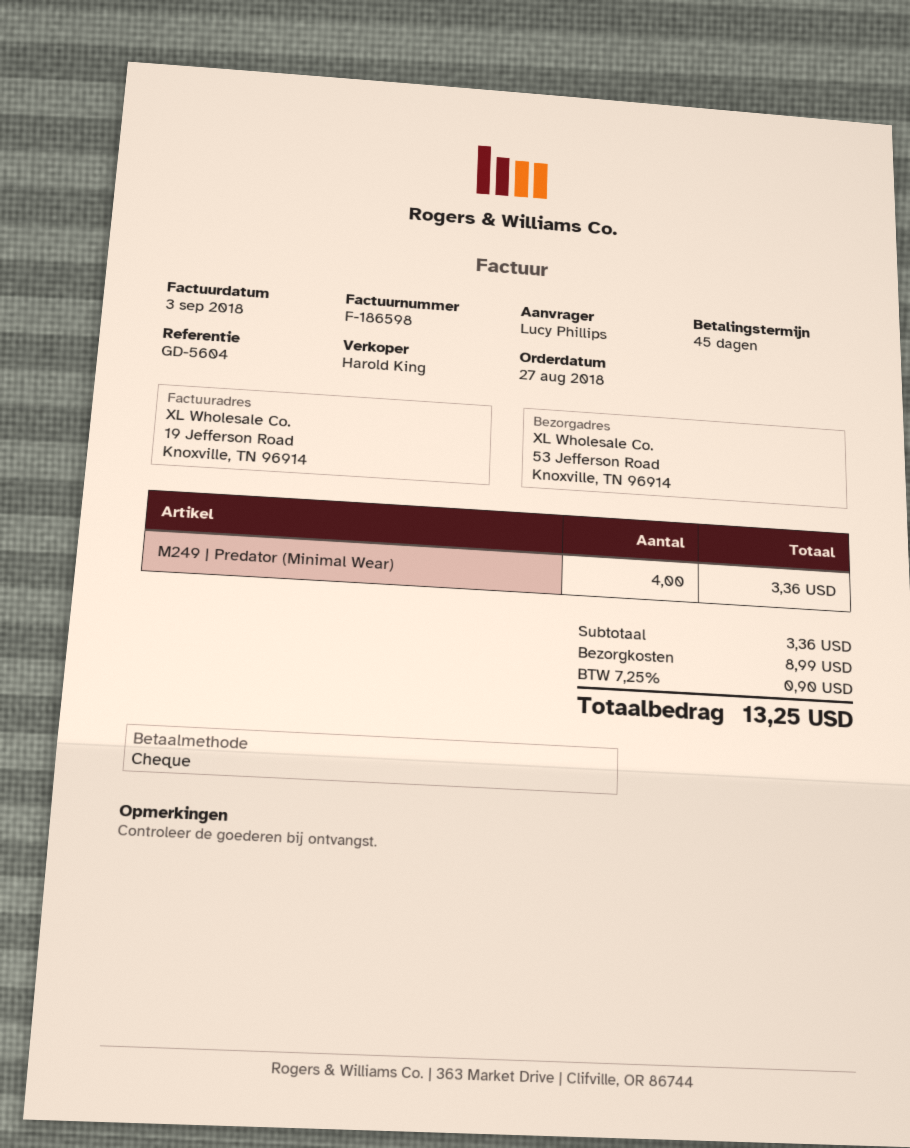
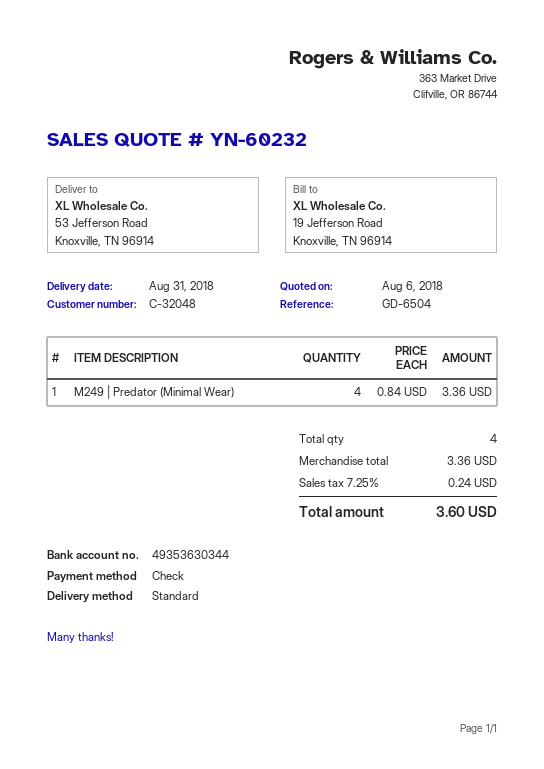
reference: GD-5604 -> GD-6504
shipping: 8.99 -> none
tax: 7.25% = 0.90 -> 7.25% = 0.24
total: 13.25 -> 3.60

